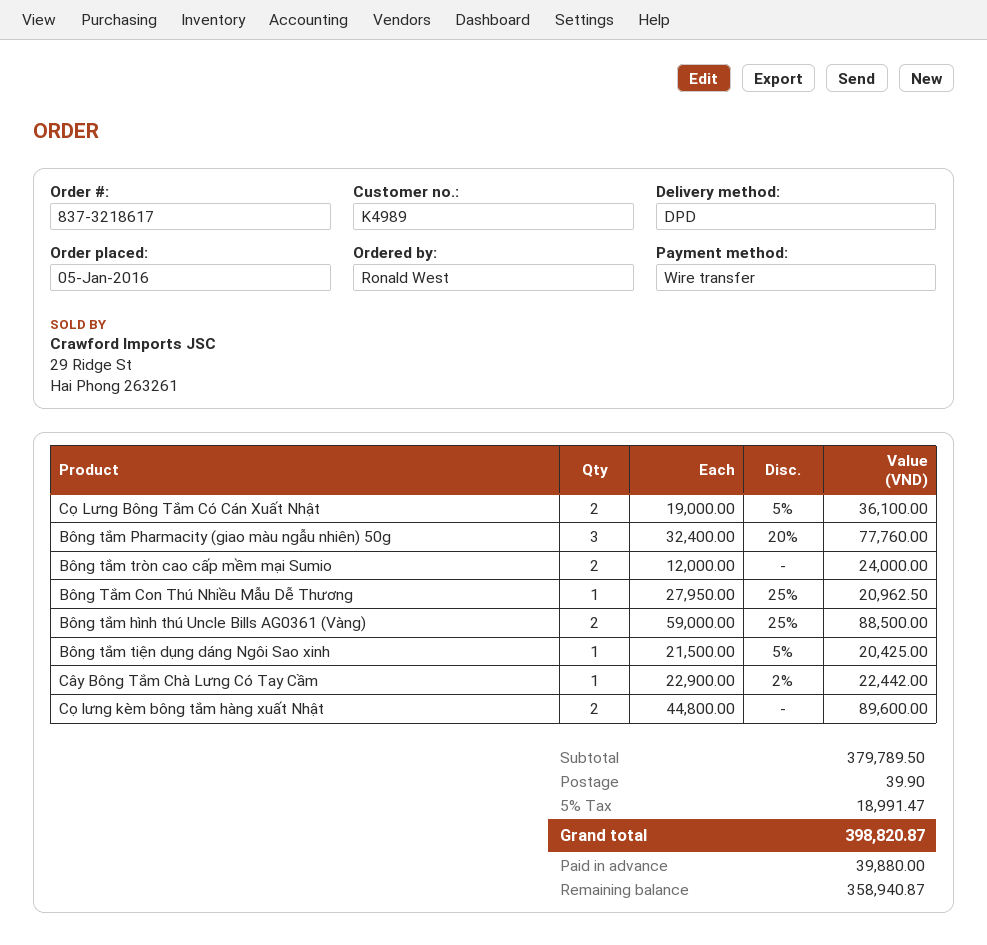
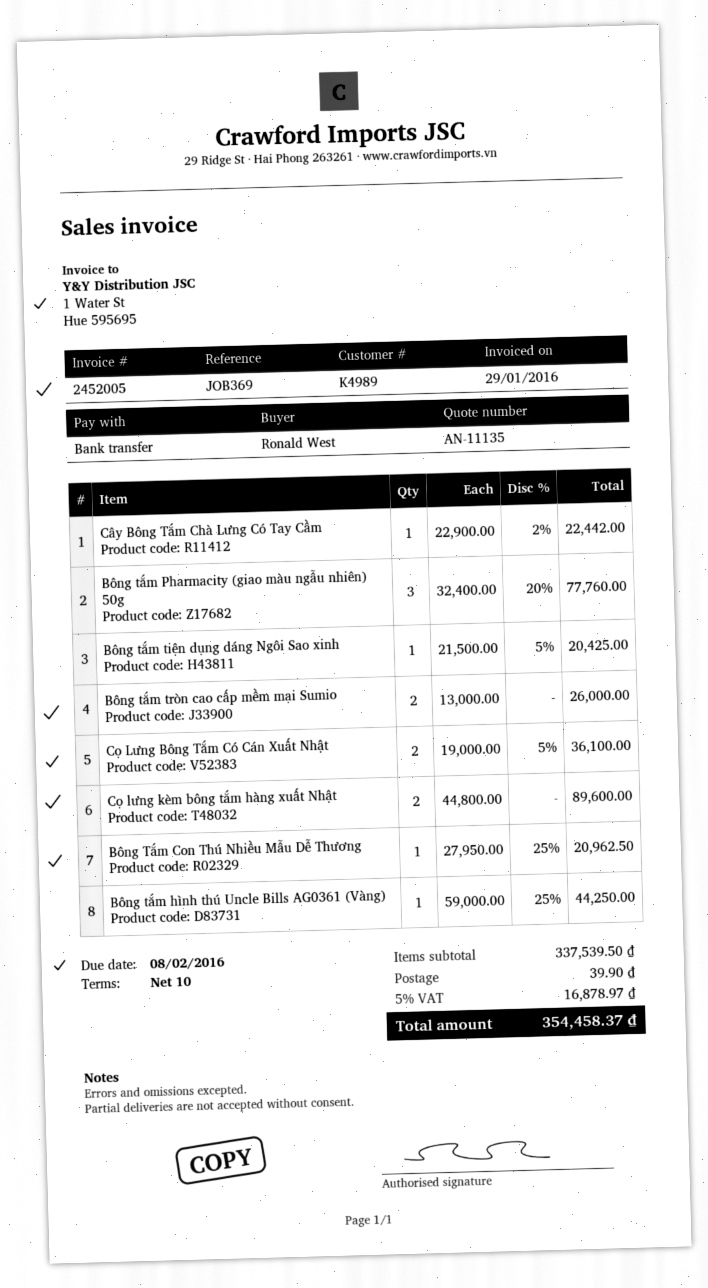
Bông tắm tròn cao cấp mềm mại Sumio: 2 x 12000.00 = 24000.00 -> 2 x 13000.00 = 26000.00
Bông tắm hình thú Uncle Bills AG0361 (Vàng): 2 x 59000.00 - 25% = 88500.00 -> 1 x 59000.00 - 25% = 44250.00
subtotal: 379789.50 -> 337539.50
tax: 5% = 18991.47 -> 5% = 16878.97
total: 398820.87 -> 354458.37

